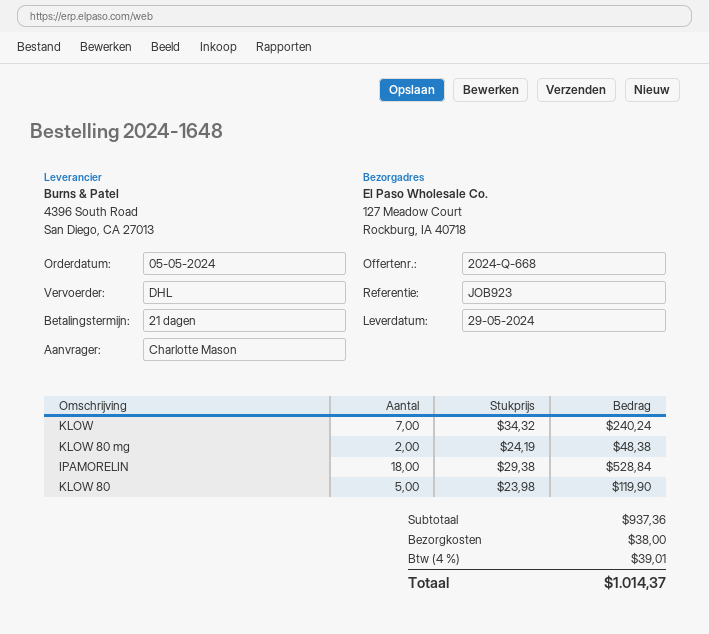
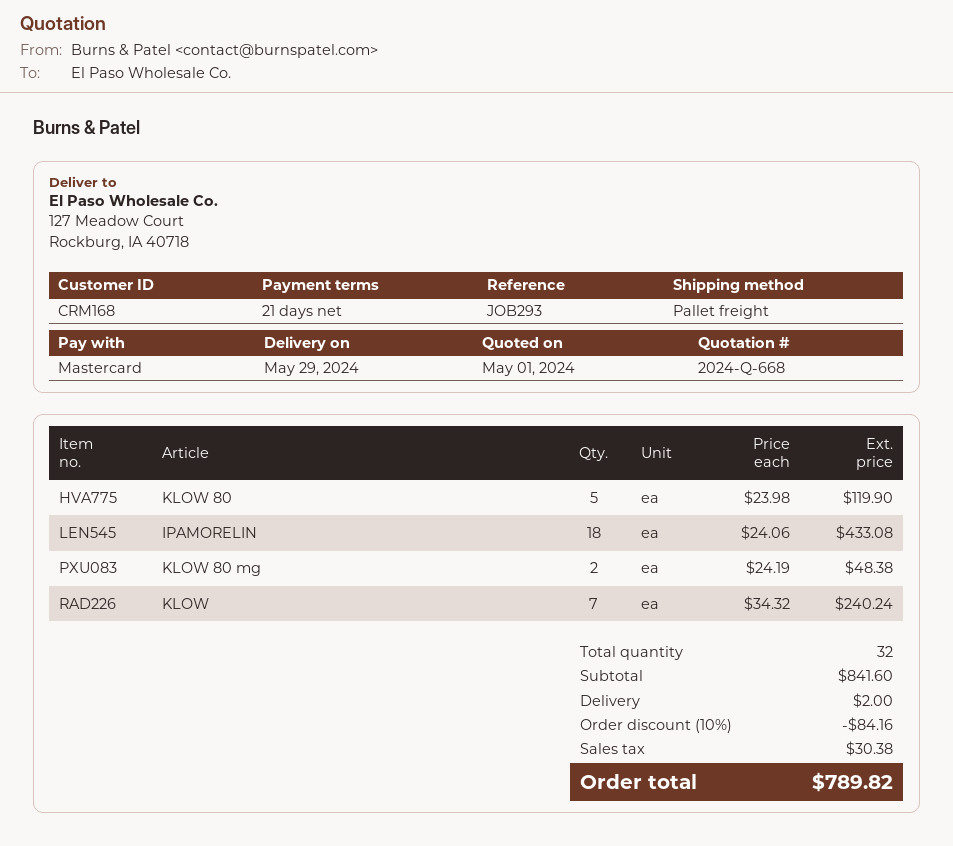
reference: JOB923 -> JOB293
shipping method: DHL -> pallet freight
IPAMORELIN: 18 x 29.38 = 528.84 -> 18 x 24.06 = 433.08
subtotal: 937.36 -> 841.60
discount: none -> 10% = 84.16
shipping: 38.00 -> 2.00
tax: 39.01 -> 30.38
total: 1014.37 -> 789.82

